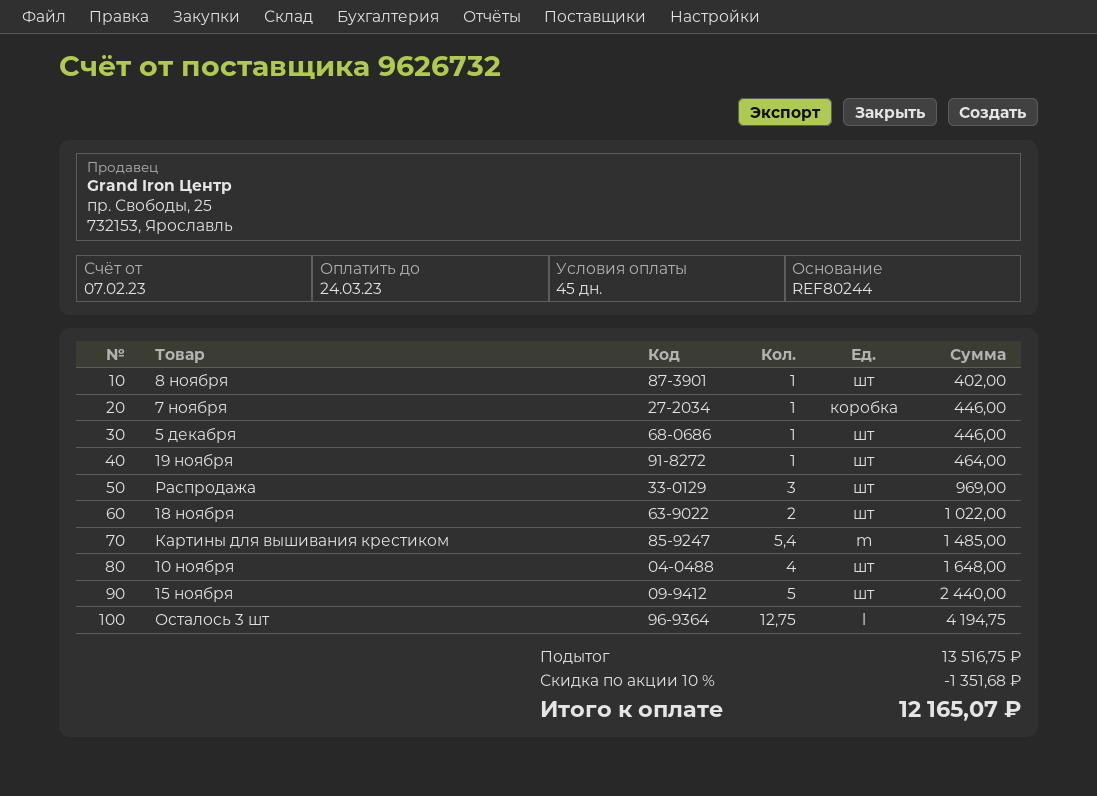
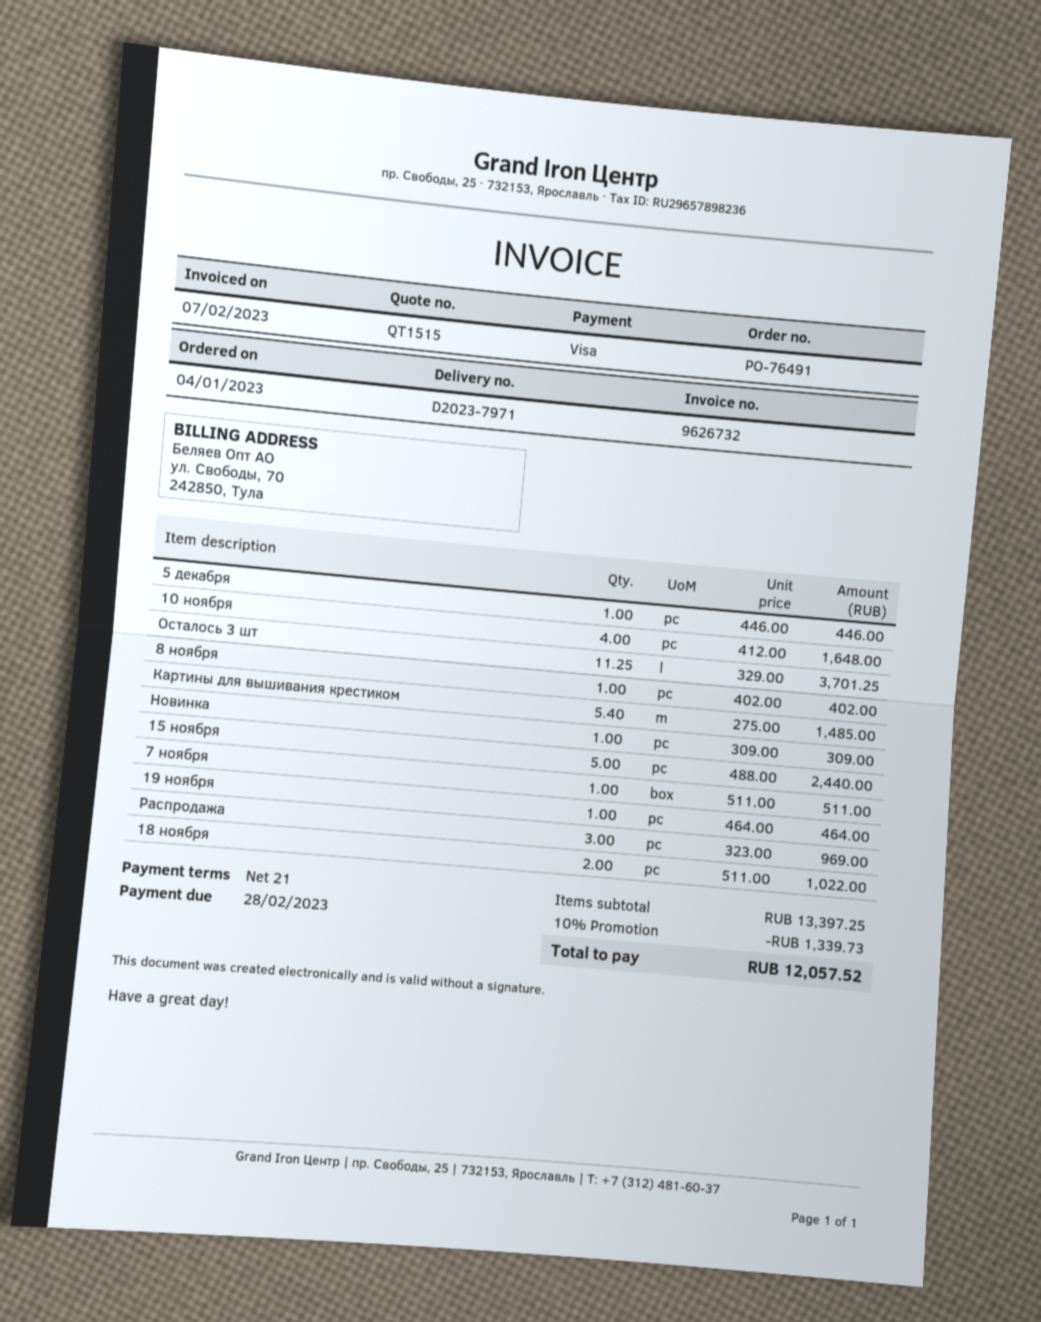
payment terms: 45 days -> 21 days
due date: 2023-03-24 -> 2023-02-28
7 ноября: 1 for 446.00 -> 1 for 511.00
Осталось 3 шт: 12.75 for 4194.75 -> 11.25 for 3701.25
Новинка: none -> 1 for 309.00
subtotal: 13516.75 -> 13397.25
discount: 10% = 1351.68 -> 10% = 1339.73
total: 12165.07 -> 12057.52

